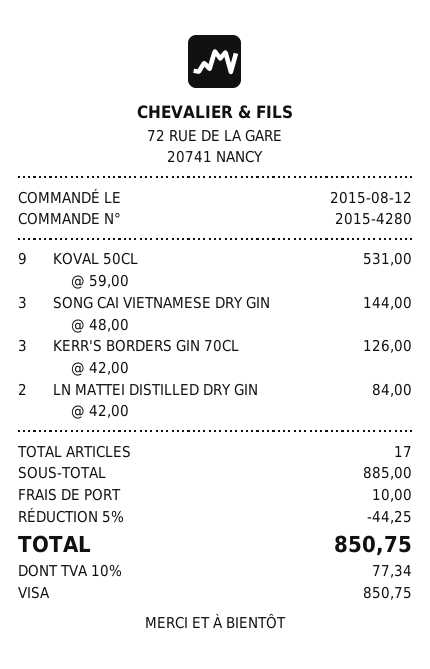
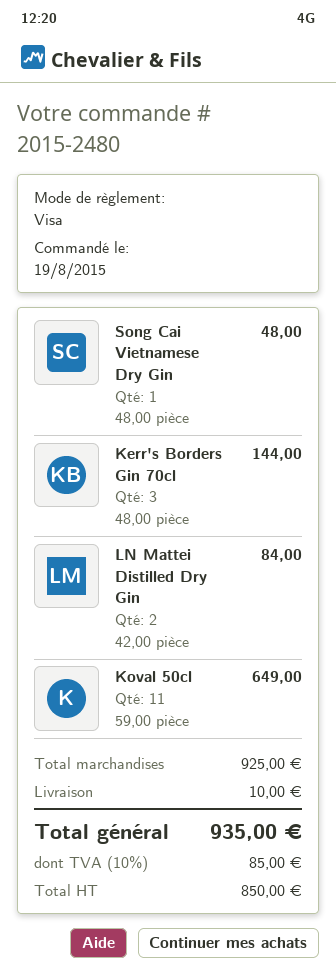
order number: 2015-4280 -> 2015-2480
order date: 2015-08-12 -> 2015-08-19
KOVAL 50CL: 9 x 59.00 = 531.00 -> 11 x 59.00 = 649.00
SONG CAI VIETNAMESE DRY GIN: 3 x 48.00 = 144.00 -> 1 x 48.00 = 48.00
KERR'S BORDERS GIN 70CL: 3 x 42.00 = 126.00 -> 3 x 48.00 = 144.00
subtotal: 885.00 -> 925.00
discount: 5% = 44.25 -> none
tax: 10% = 77.34 -> 10% = 85.00
total: 850.75 -> 935.00

